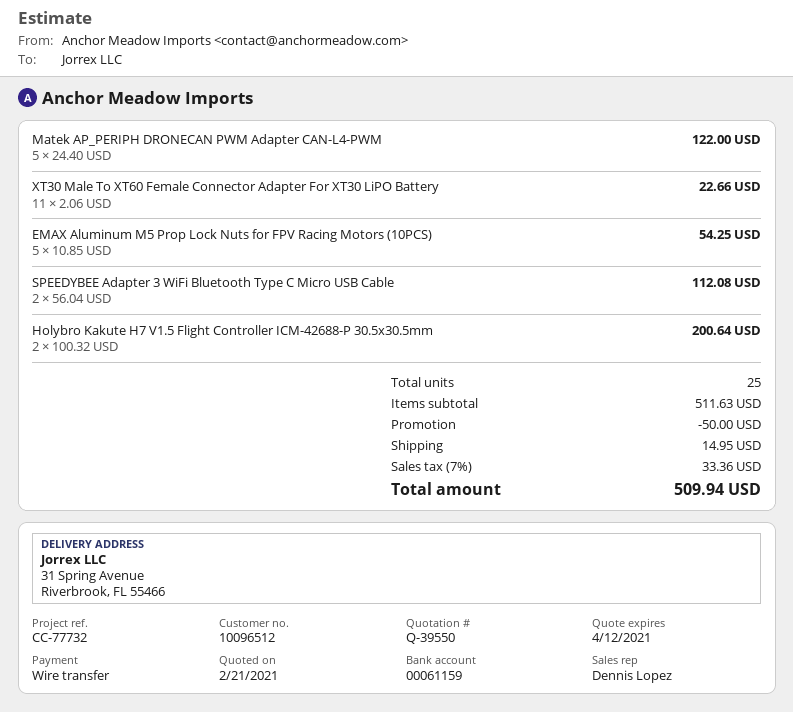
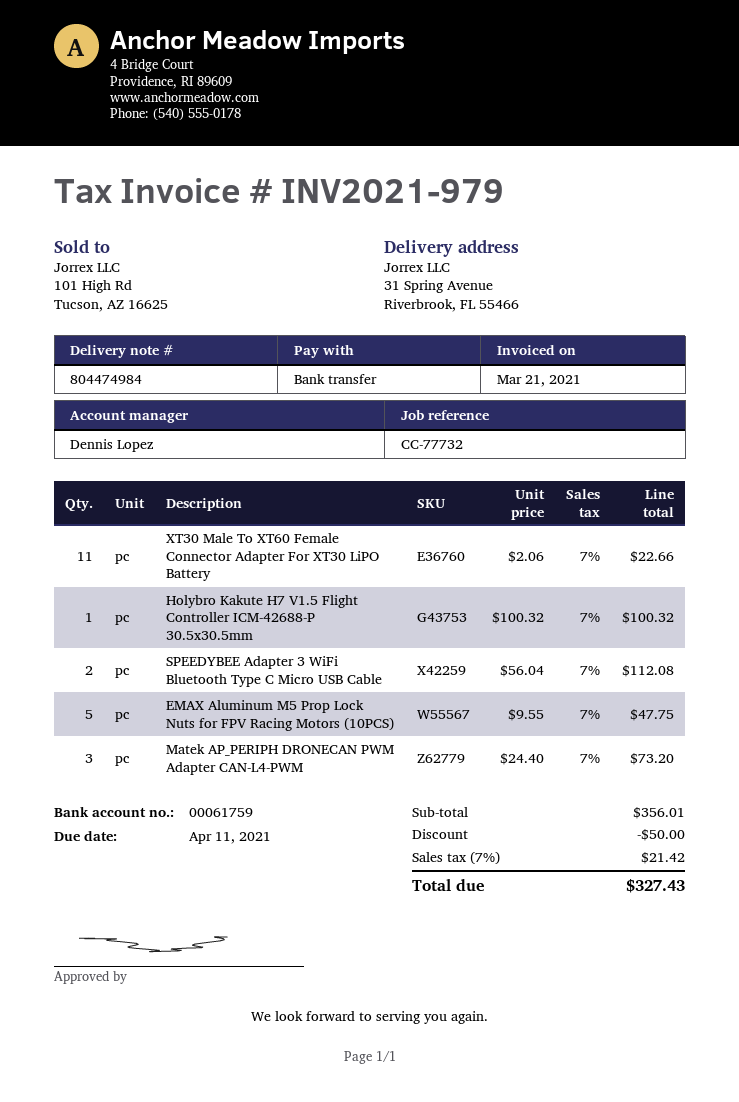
bank account: 00061159 -> 00061759
Matek AP_PERIPH DRONECAN PWM Adapter CAN-L4-PWM: 5 x 24.40 = 122.00 -> 3 x 24.40 = 73.20
EMAX Aluminum M5 Prop Lock Nuts for FPV Racing Motors (10PCS): 5 x 10.85 = 54.25 -> 5 x 9.55 = 47.75
Holybro Kakute H7 V1.5 Flight Controller ICM-42688-P 30.5x30.5mm: 2 x 100.32 = 200.64 -> 1 x 100.32 = 100.32
subtotal: 511.63 -> 356.01
shipping: 14.95 -> none
tax: 7% = 33.36 -> 7% = 21.42
total: 509.94 -> 327.43

